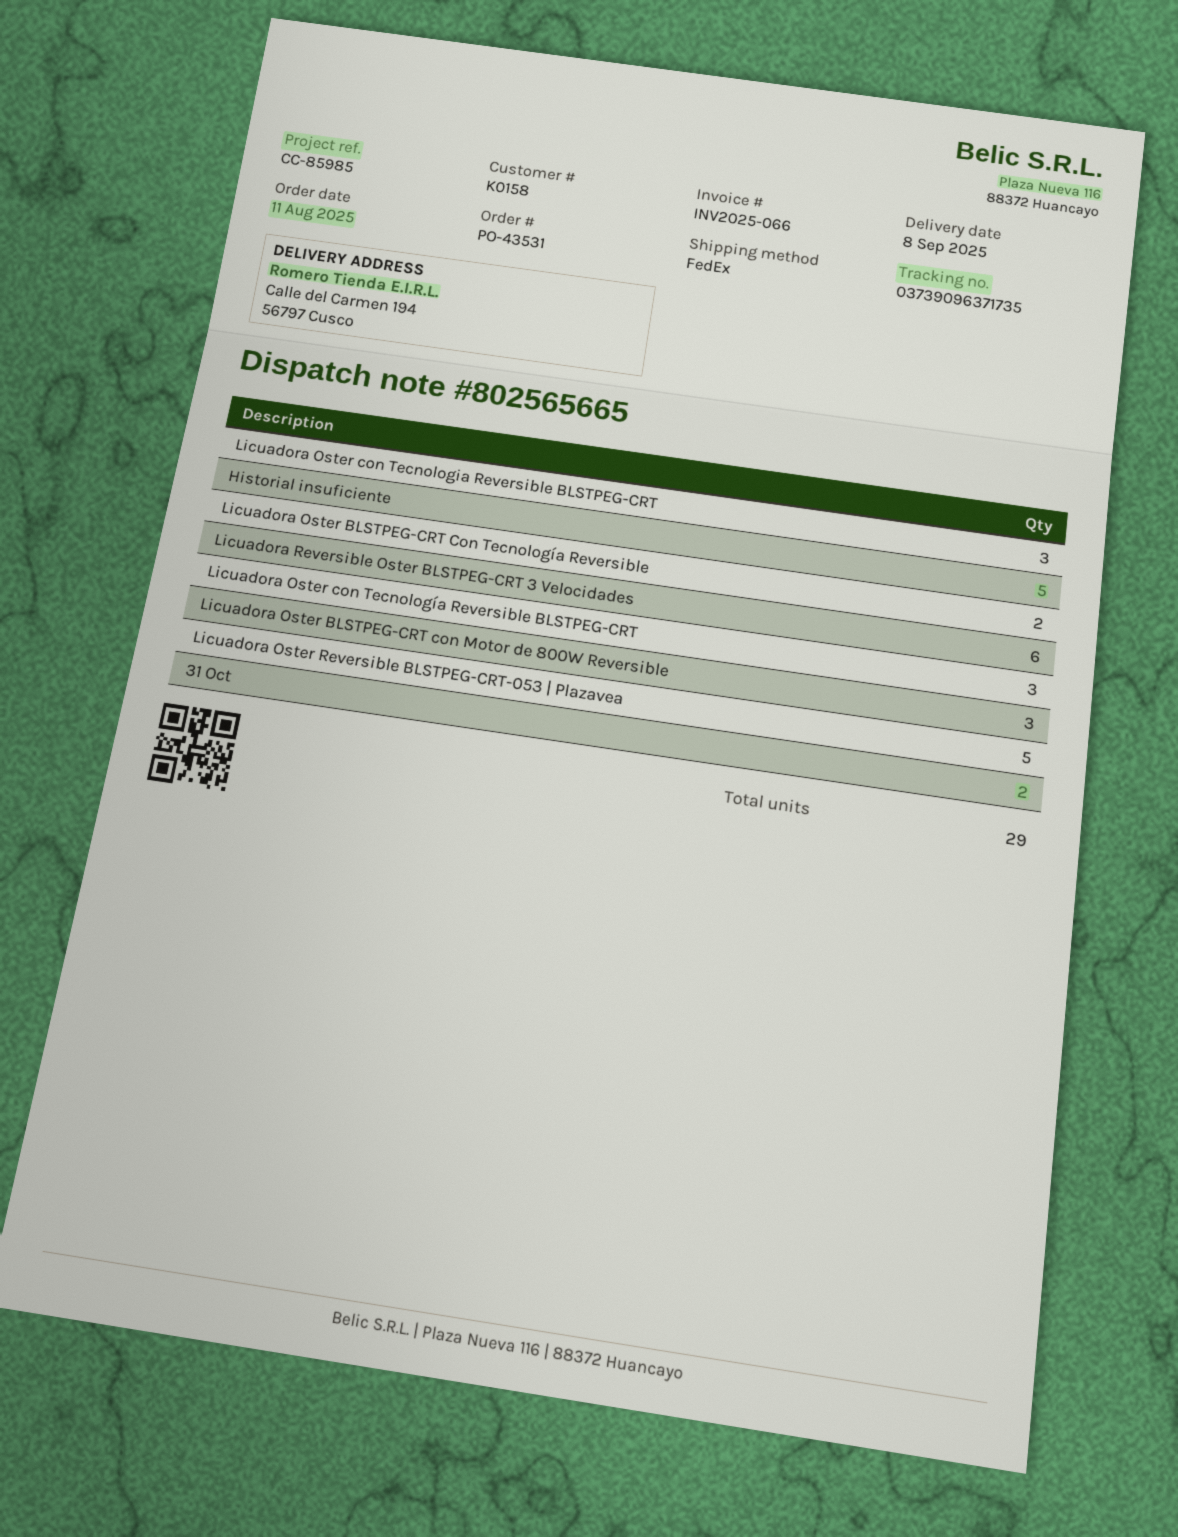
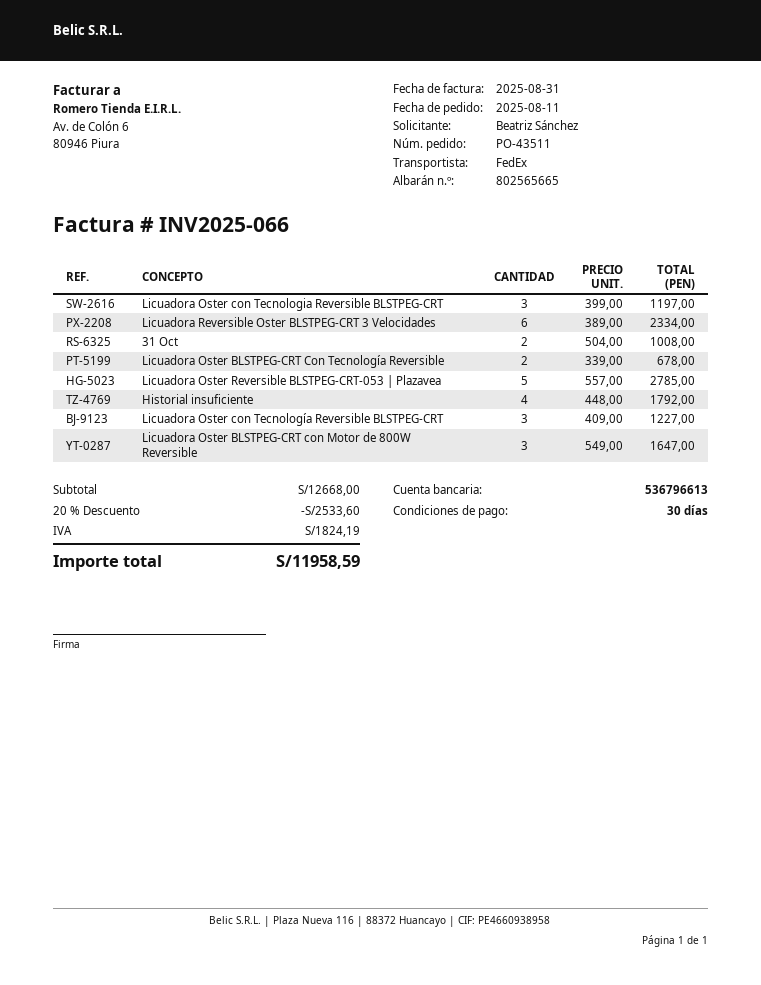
order number: PO-43531 -> PO-43511
Historial insuficiente: 5 -> 4

